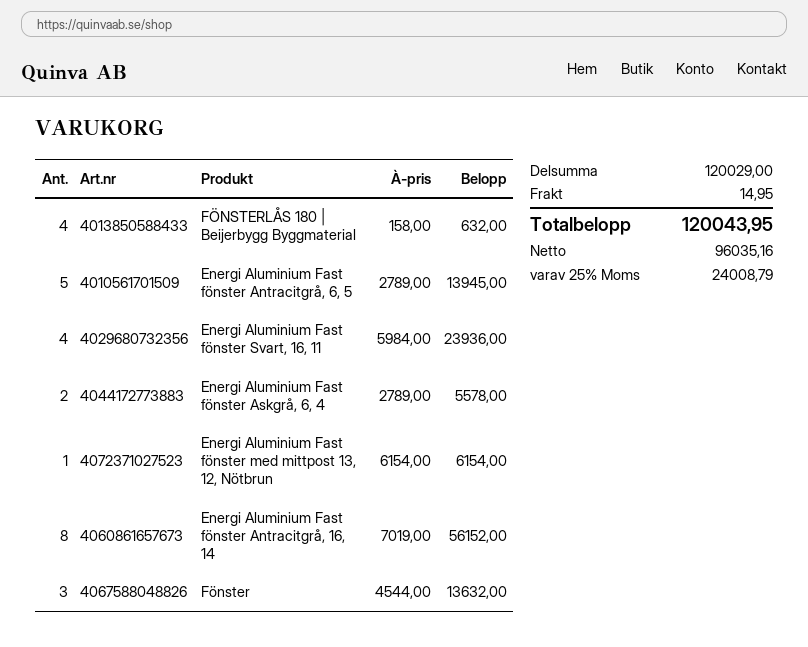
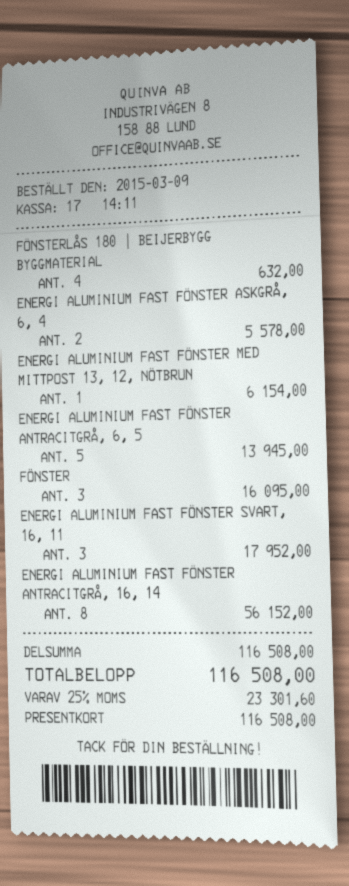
Energi Aluminium Fast fönster Svart, 16, 11: 4 for 23936.00 -> 3 for 17952.00
Fönster: 3 for 13632.00 -> 3 for 16095.00
subtotal: 120029.00 -> 116508.00
shipping: 14.95 -> none
tax: 25% = 24008.79 -> 25% = 23301.60
total: 120043.95 -> 116508.00

